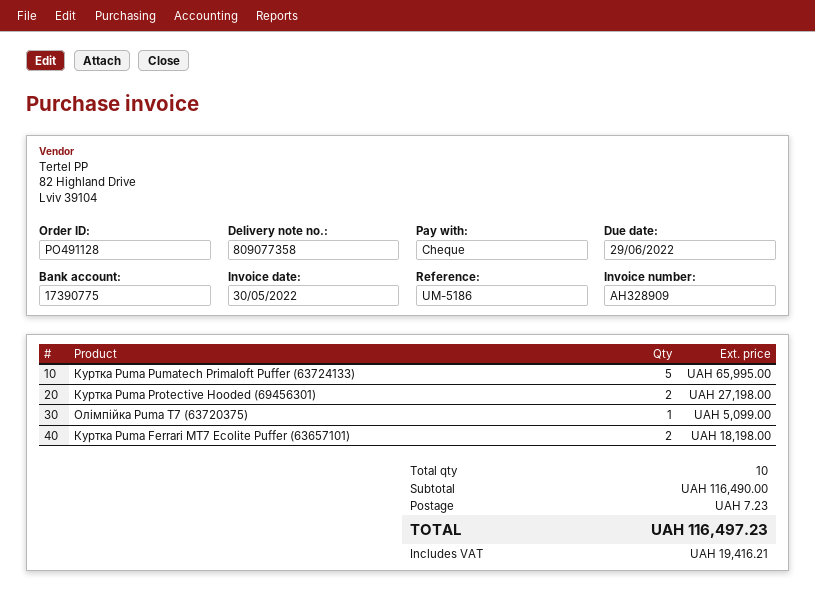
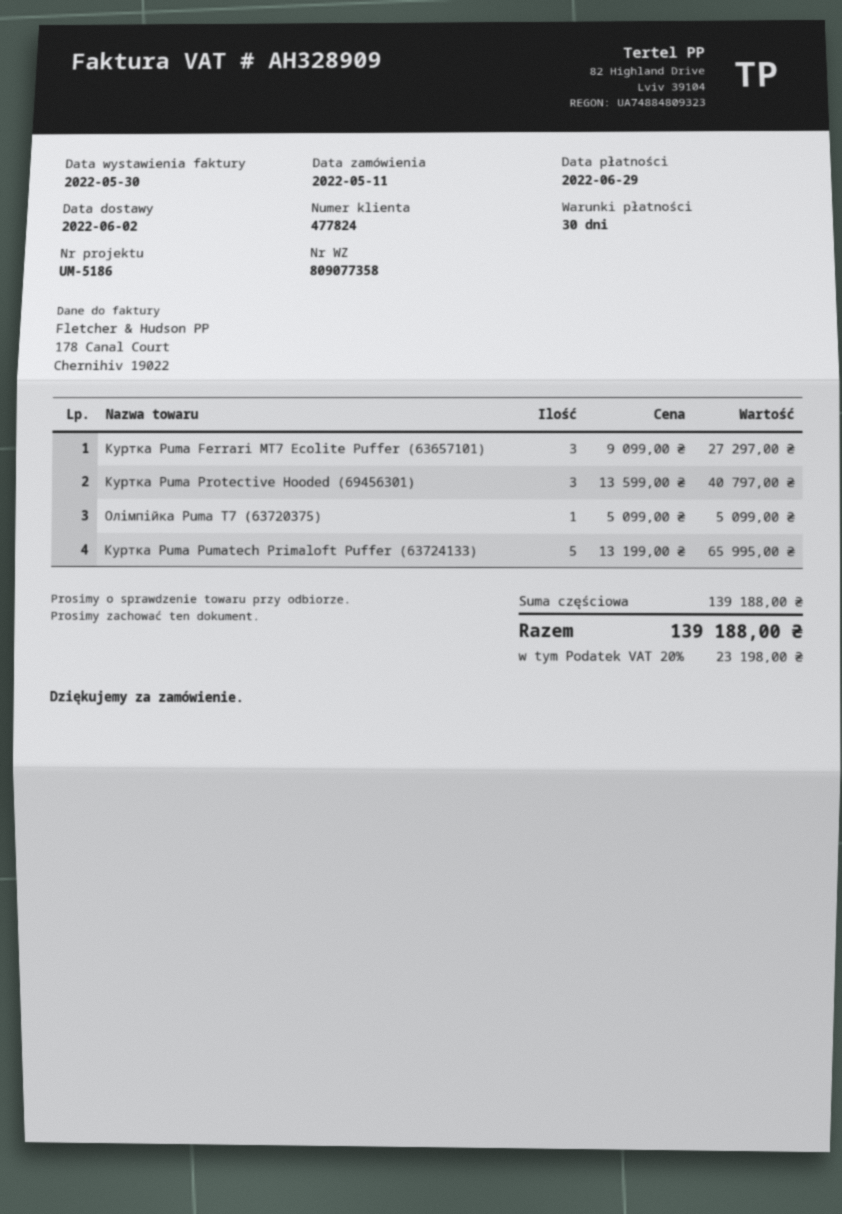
Куртка Puma Protective Hooded (69456301): 2 for 27198.00 -> 3 for 40797.00
Куртка Puma Ferrari MT7 Ecolite Puffer (63657101): 2 for 18198.00 -> 3 for 27297.00
subtotal: 116490.00 -> 139188.00
shipping: 7.23 -> none
tax: 19416.21 -> 23198.00
total: 116497.23 -> 139188.00

